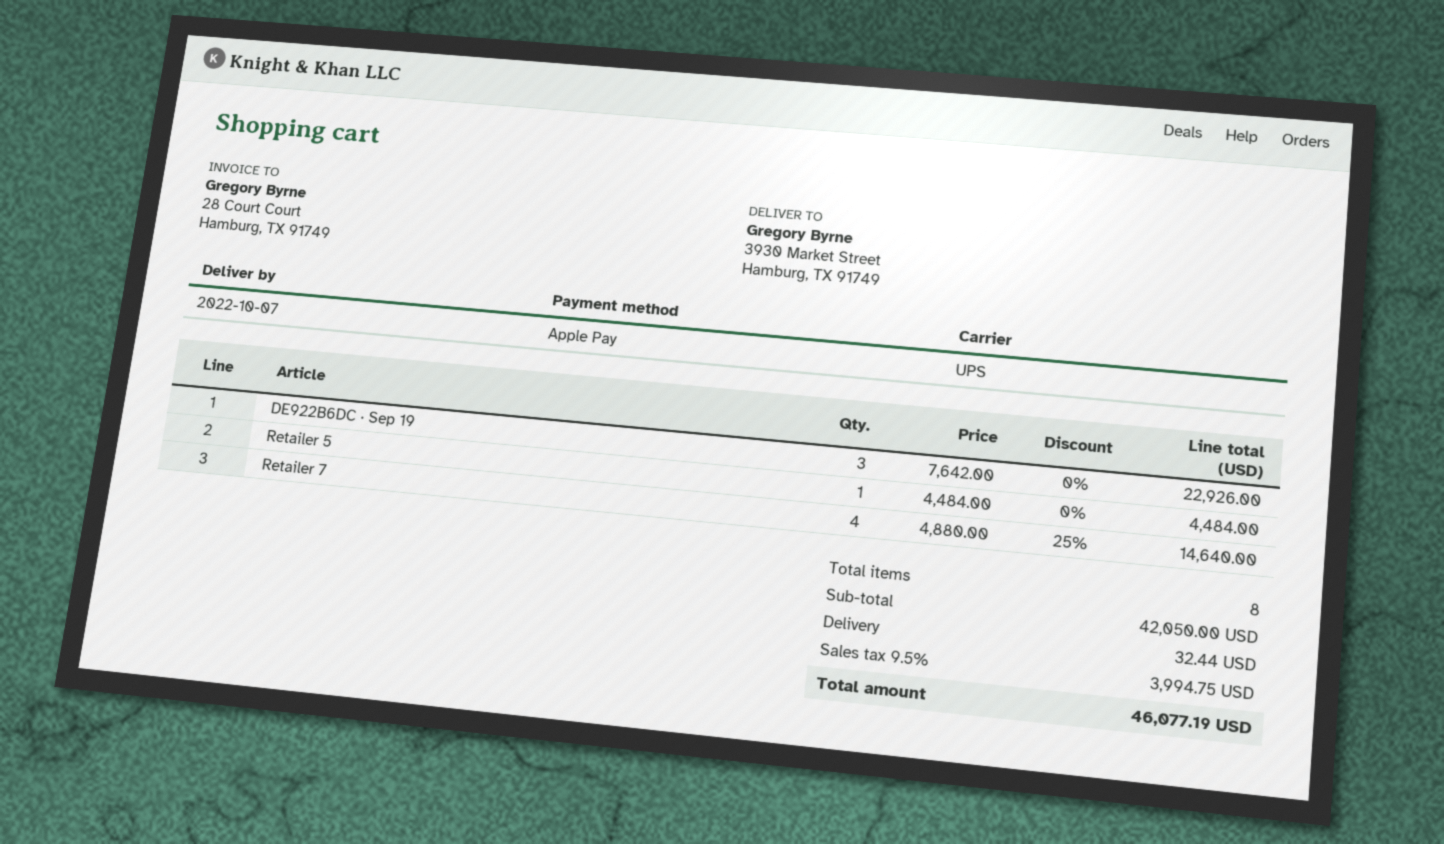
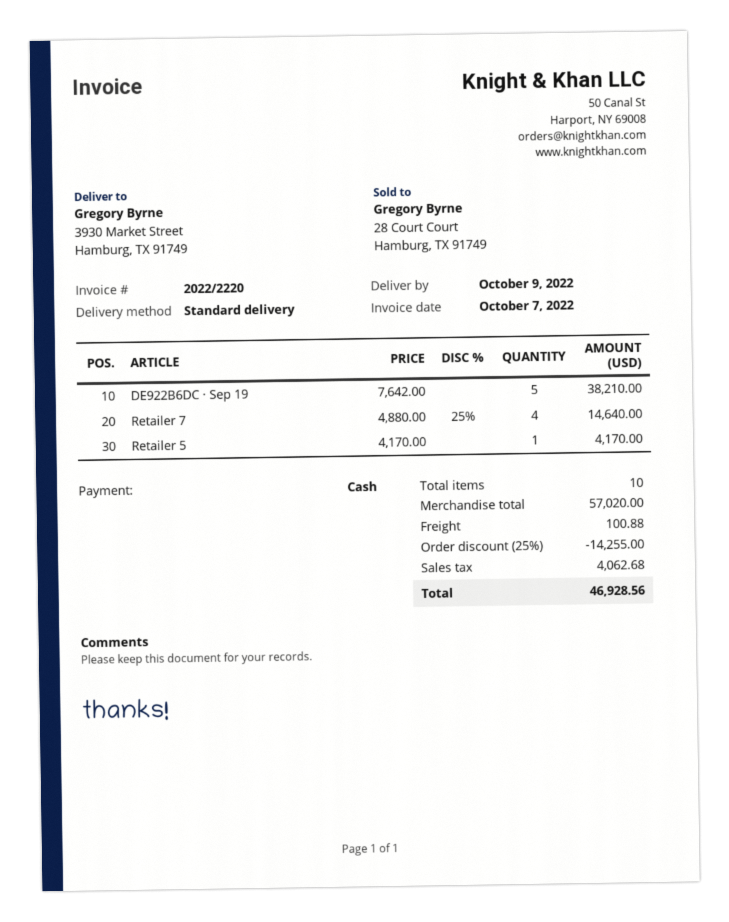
delivery date: 2022-10-07 -> 2022-10-09
payment method: Apple Pay -> cash
shipping method: UPS -> standard
DE922B6DC · Sep 19: 3 x 7642.00 = 22926.00 -> 5 x 7642.00 = 38210.00
Retailer 5: 1 x 4484.00 = 4484.00 -> 1 x 4170.00 = 4170.00
total quantity: 8 -> 10
subtotal: 42050.00 -> 57020.00
discount: none -> 25% = 14255.00
shipping: 32.44 -> 100.88
tax: 3994.75 -> 4062.68
total: 46077.19 -> 46928.56

